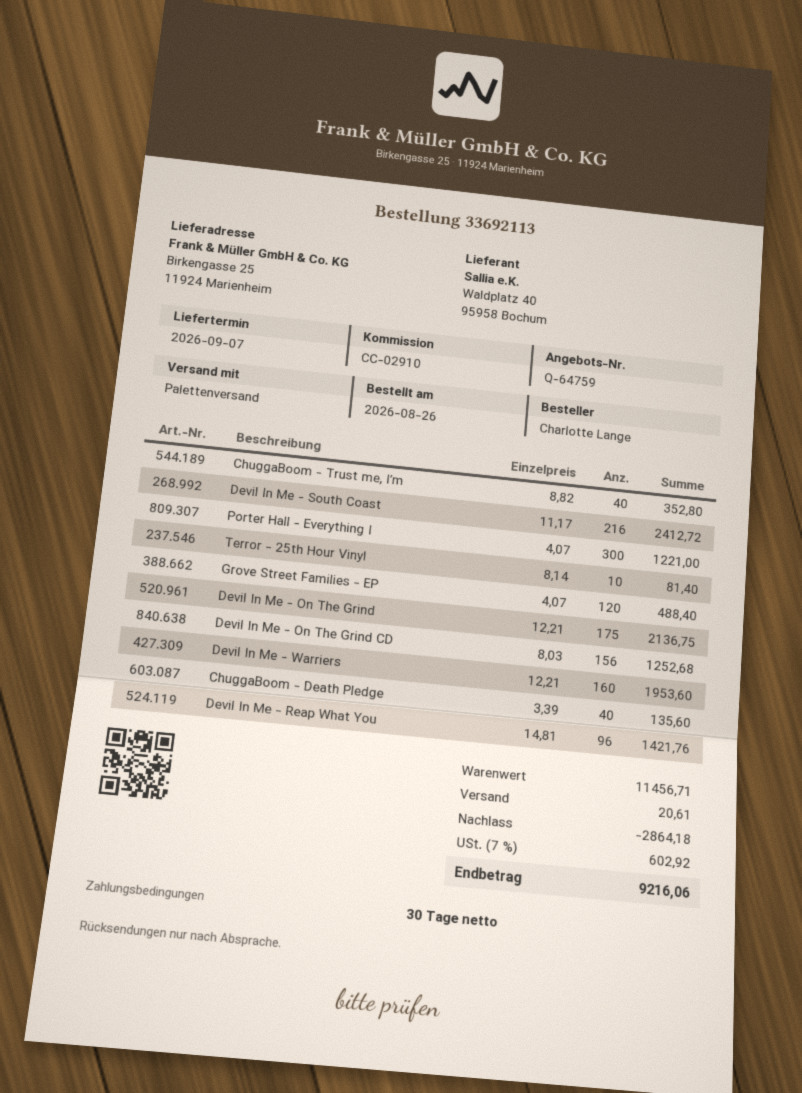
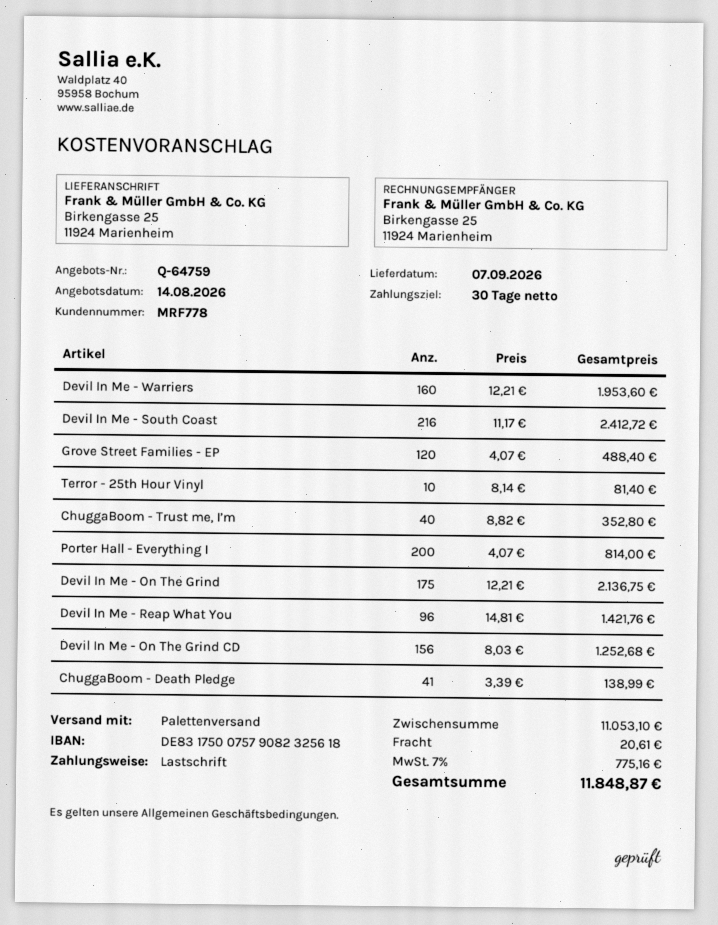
Porter Hall - Everything I: 300 x 4.07 = 1221.00 -> 200 x 4.07 = 814.00
ChuggaBoom - Death Pledge: 40 x 3.39 = 135.60 -> 41 x 3.39 = 138.99
subtotal: 11456.71 -> 11053.10
discount: 2864.18 -> none
tax: 7% = 602.92 -> 7% = 775.16
total: 9216.06 -> 11848.87

